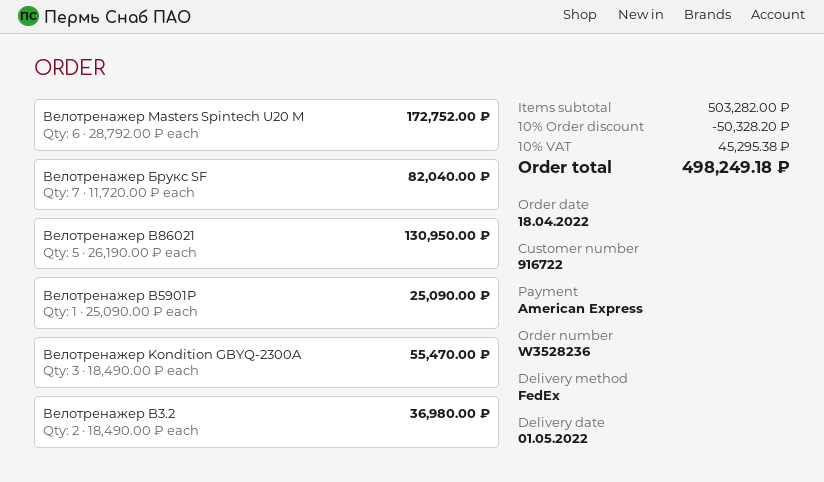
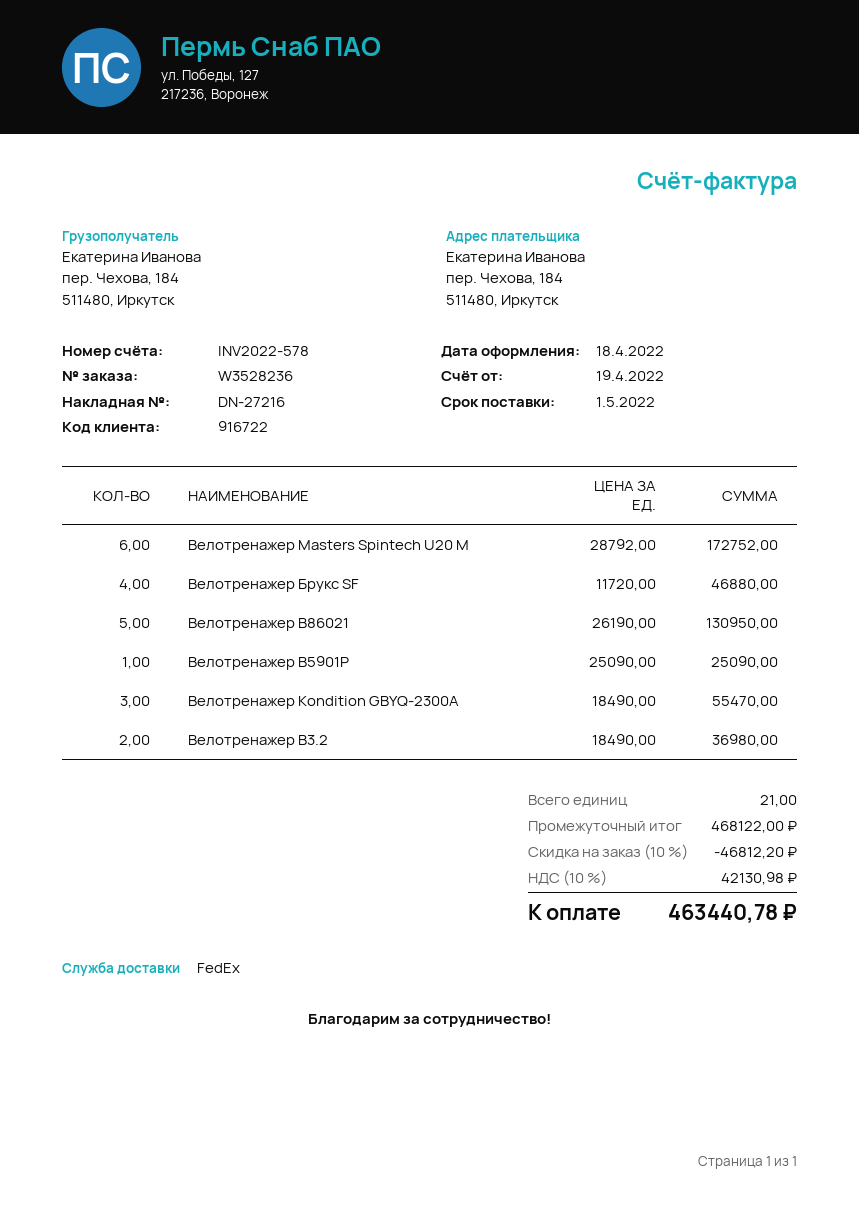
Велотренажер Брукс SF: 7 x 11720.00 = 82040.00 -> 4 x 11720.00 = 46880.00
subtotal: 503282.00 -> 468122.00
discount: 10% = 50328.20 -> 10% = 46812.20
tax: 10% = 45295.38 -> 10% = 42130.98
total: 498249.18 -> 463440.78

